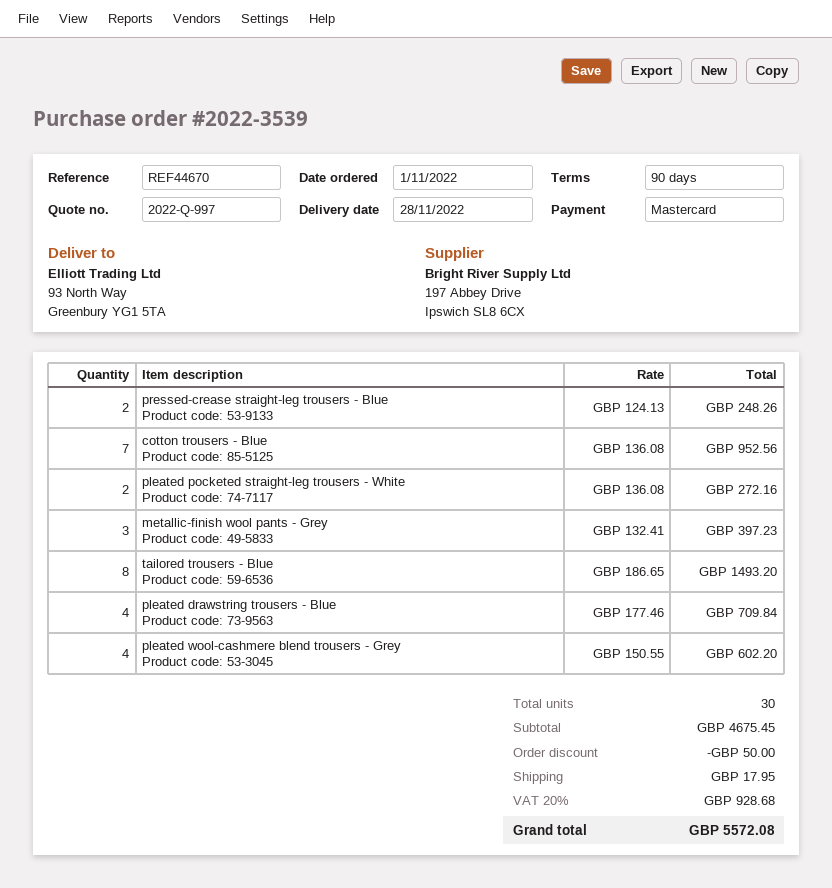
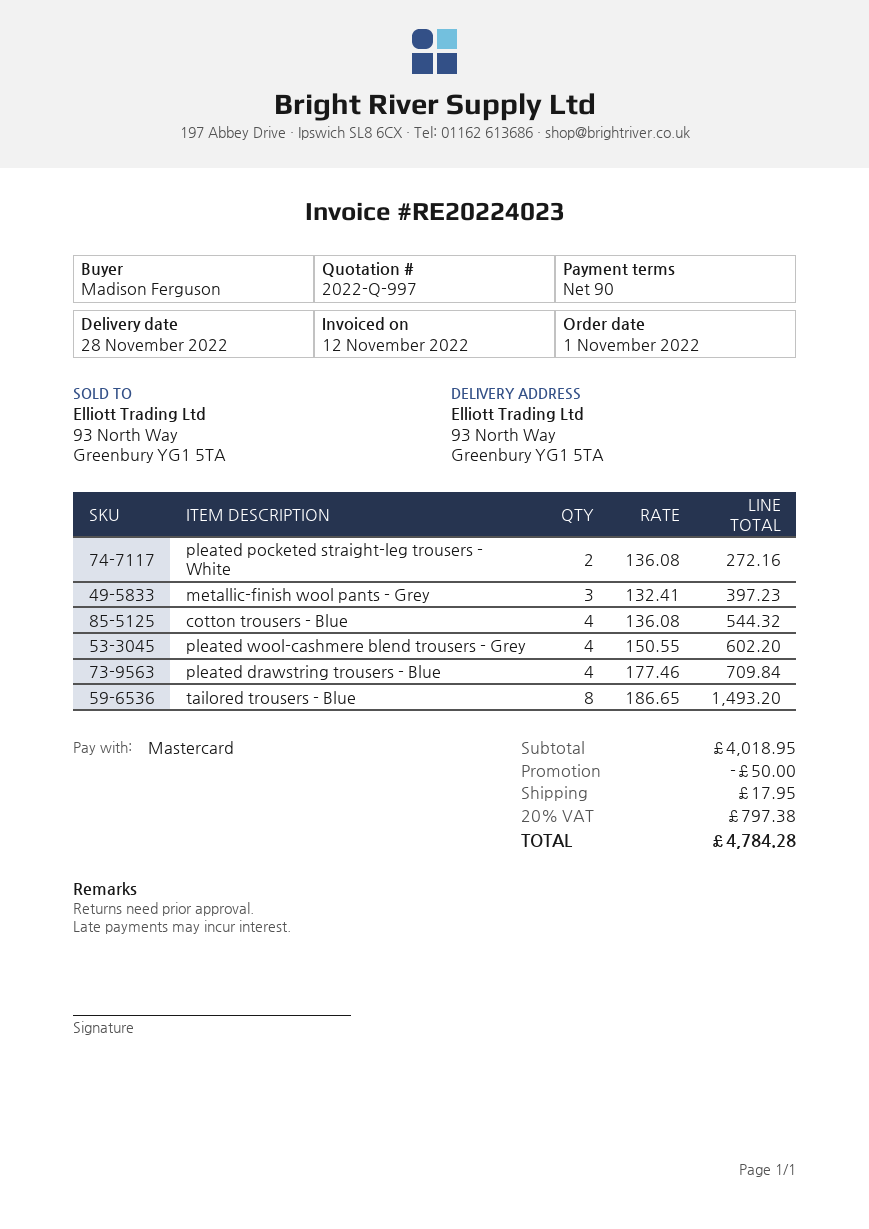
pressed-crease straight-leg trousers - Blue: 2 x 124.13 = 248.26 -> none
cotton trousers - Blue: 7 x 136.08 = 952.56 -> 4 x 136.08 = 544.32
subtotal: 4675.45 -> 4018.95
tax: 20% = 928.68 -> 20% = 797.38
total: 5572.08 -> 4784.28

